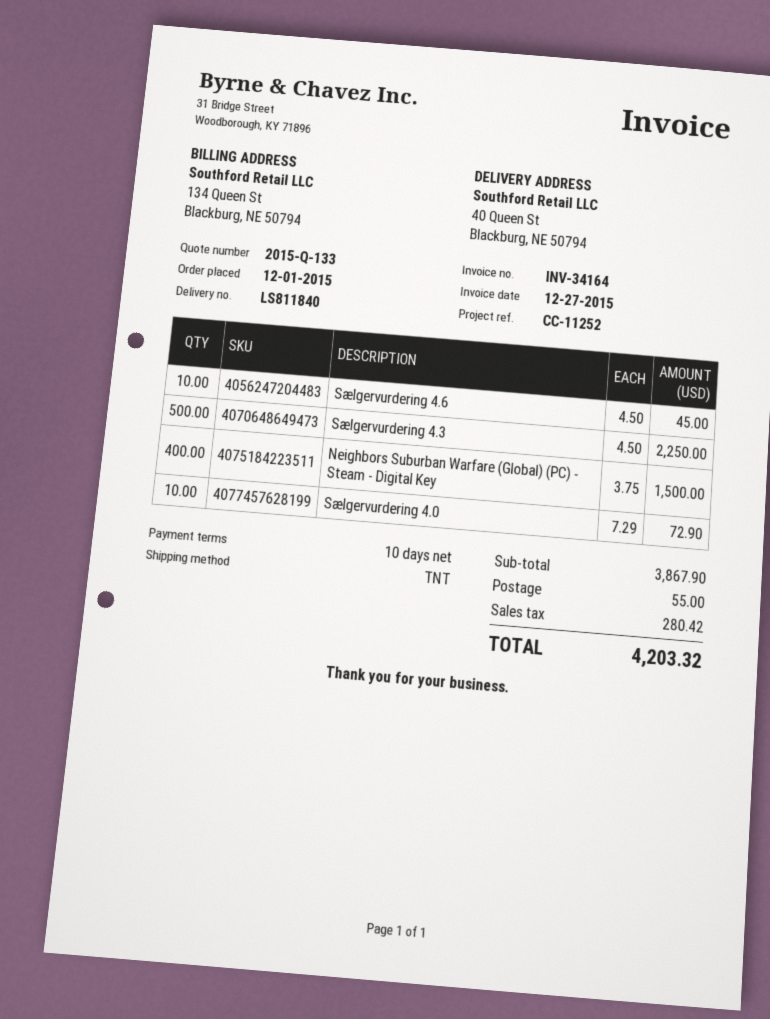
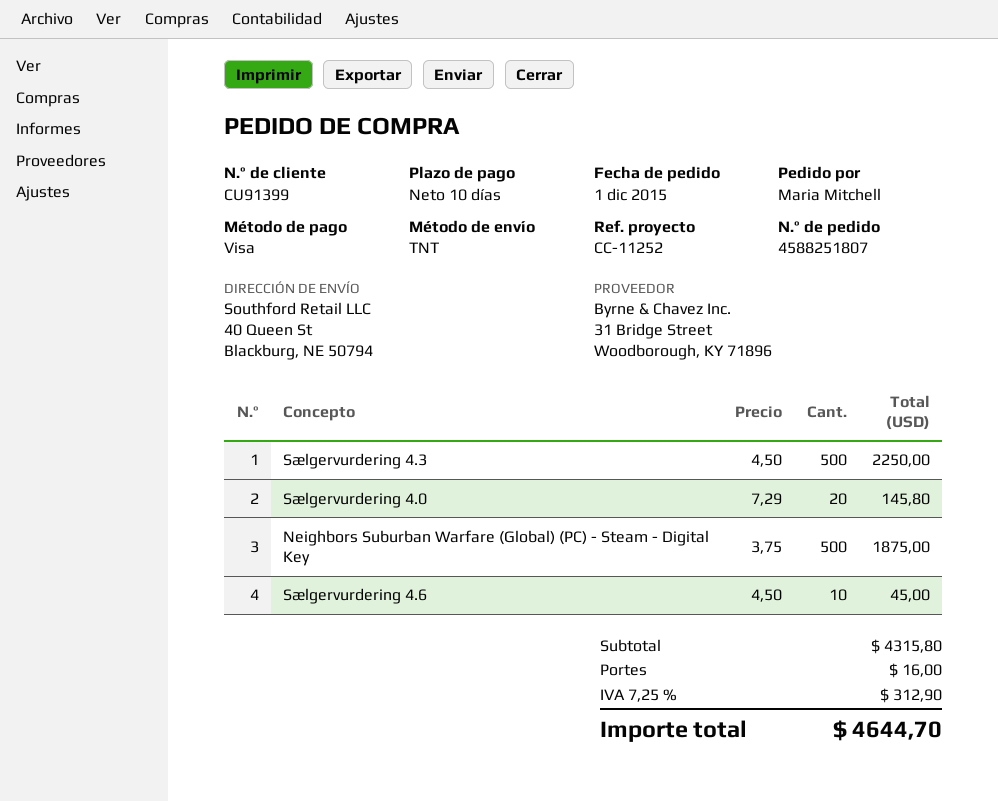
Neighbors Suburban Warfare (Global) (PC) - Steam - Digital Key: 400 x 3.75 = 1500.00 -> 500 x 3.75 = 1875.00
Sælgervurdering 4.0: 10 x 7.29 = 72.90 -> 20 x 7.29 = 145.80
subtotal: 3867.90 -> 4315.80
shipping: 55.00 -> 16.00
tax: 280.42 -> 312.90
total: 4203.32 -> 4644.70

